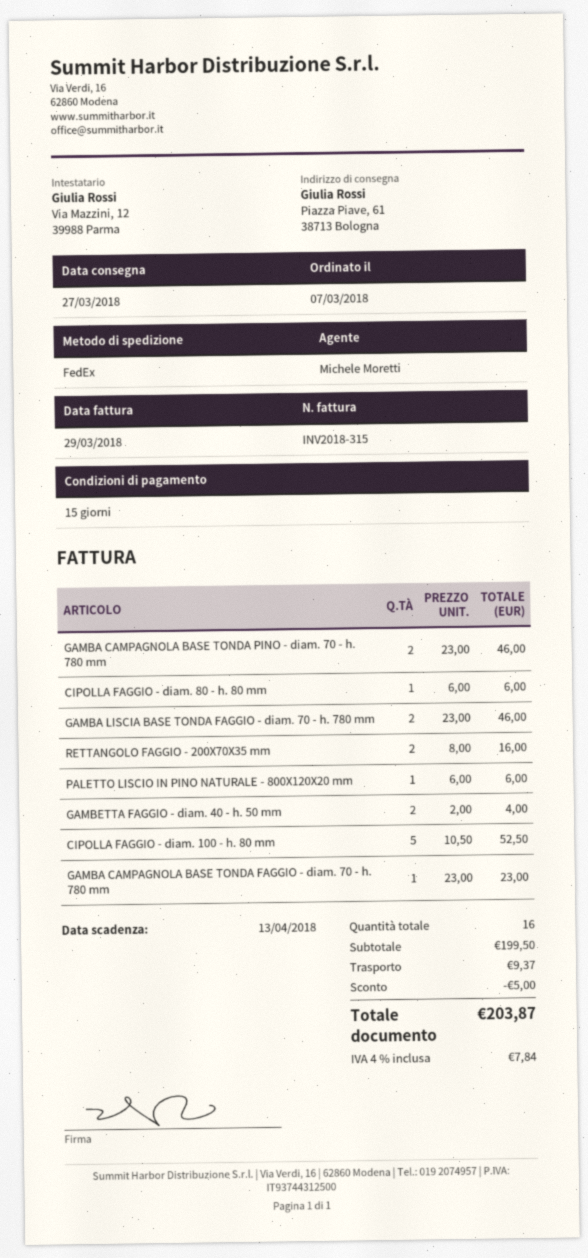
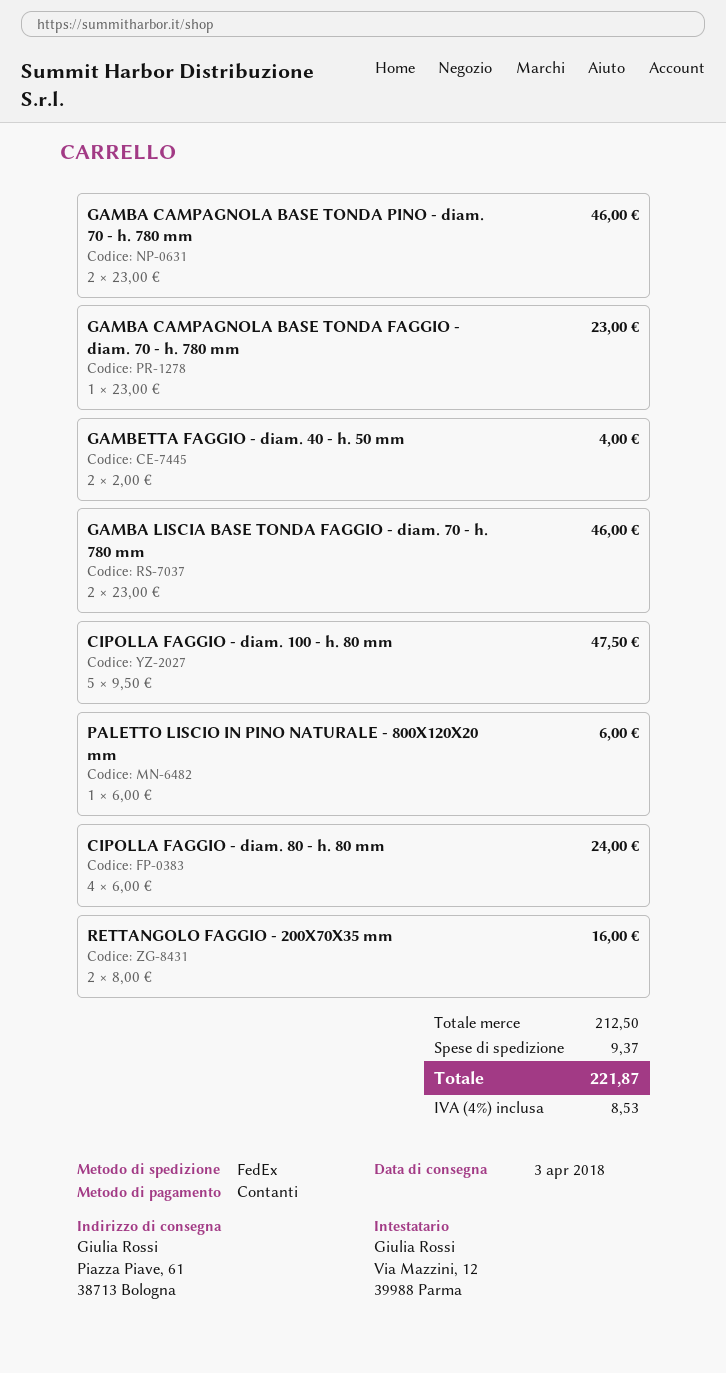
delivery date: 2018-03-27 -> 2018-04-03
CIPOLLA FAGGIO - diam. 80 - h. 80 mm: 1 x 6.00 = 6.00 -> 4 x 6.00 = 24.00
CIPOLLA FAGGIO - diam. 100 - h. 80 mm: 5 x 10.50 = 52.50 -> 5 x 9.50 = 47.50
subtotal: 199.50 -> 212.50
discount: 5.00 -> none
tax: 4% = 7.84 -> 4% = 8.53
total: 203.87 -> 221.87

